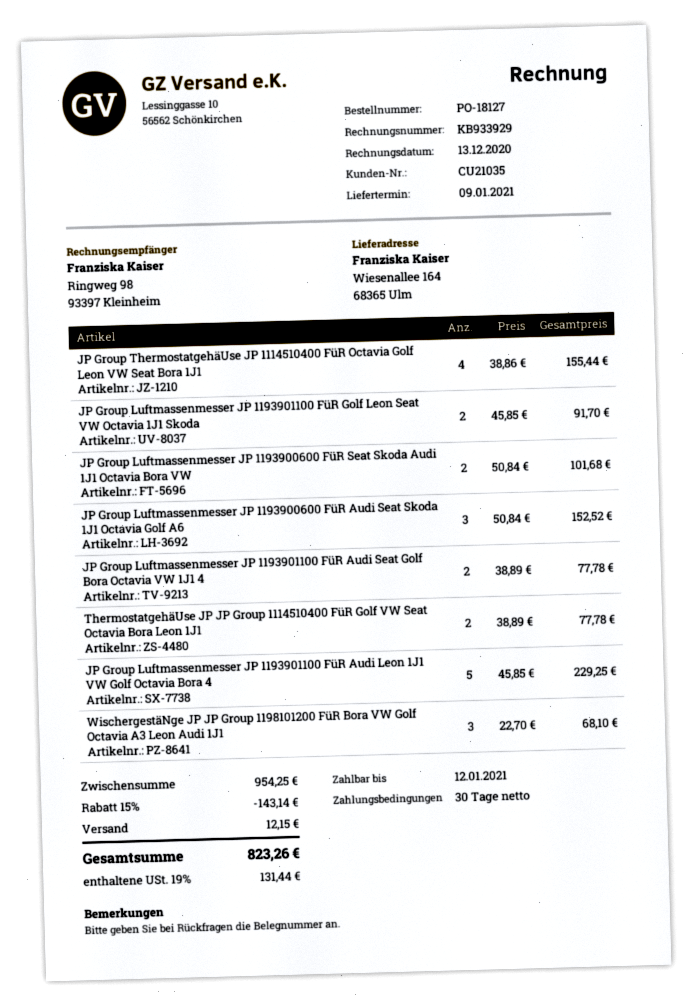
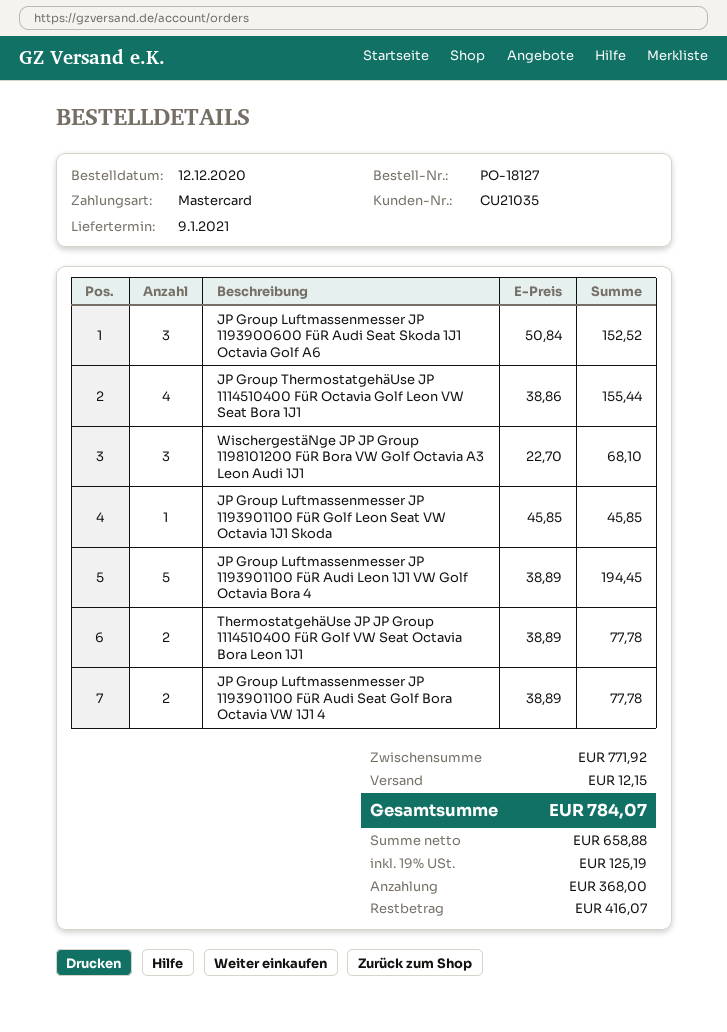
JP Group Luftmassenmesser JP 1193901100 FüR Golf Leon Seat VW Octavia 1J1 Skoda: 2 x 45.85 = 91.70 -> 1 x 45.85 = 45.85
JP Group Luftmassenmesser JP 1193900600 FüR Seat Skoda Audi 1J1 Octavia Bora VW: 2 x 50.84 = 101.68 -> none
JP Group Luftmassenmesser JP 1193901100 FüR Audi Leon 1J1 VW Golf Octavia Bora 4: 5 x 45.85 = 229.25 -> 5 x 38.89 = 194.45
subtotal: 954.25 -> 771.92
discount: 15% = 143.14 -> none
tax: 19% = 131.44 -> 19% = 125.19
total: 823.26 -> 784.07

